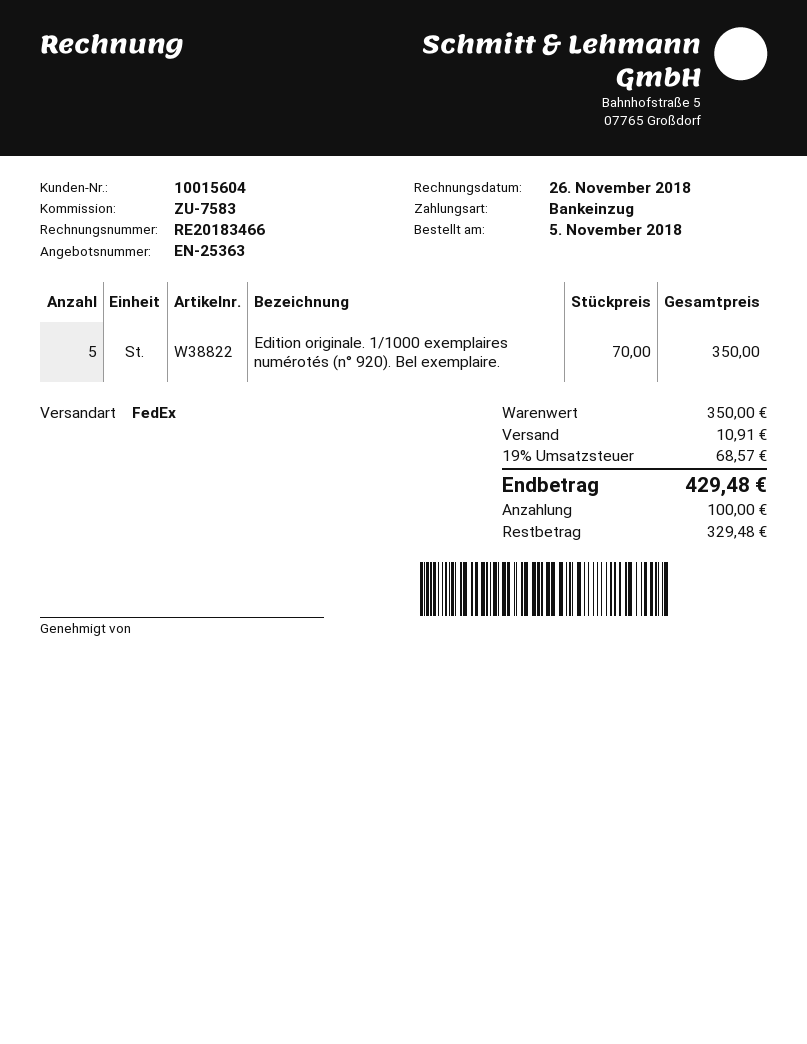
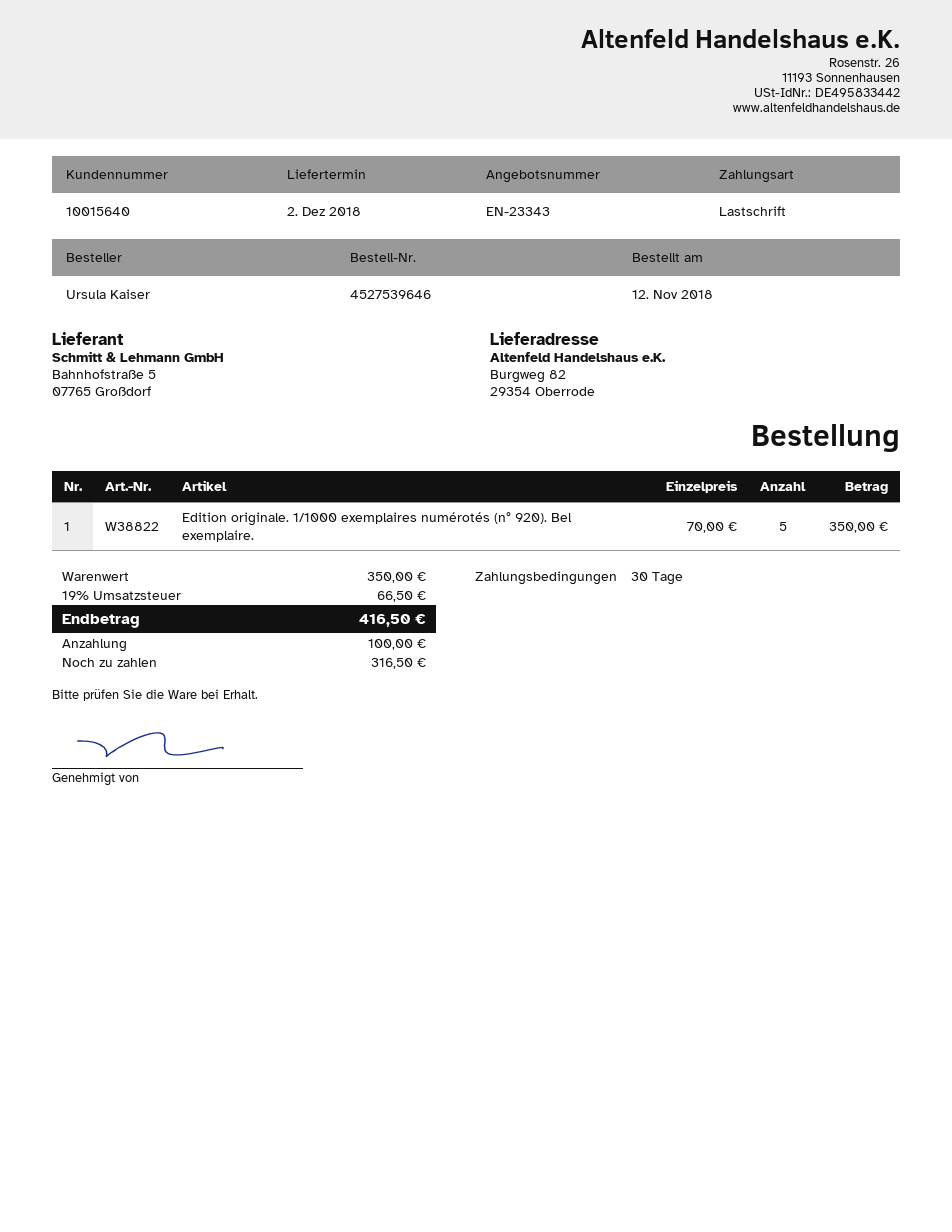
quote number: EN-25363 -> EN-23343
order date: 2018-11-05 -> 2018-11-12
customer number: 10015604 -> 10015640
shipping: 10.91 -> none
tax: 19% = 68.57 -> 19% = 66.50
total: 429.48 -> 416.50
balance: 329.48 -> 316.50

